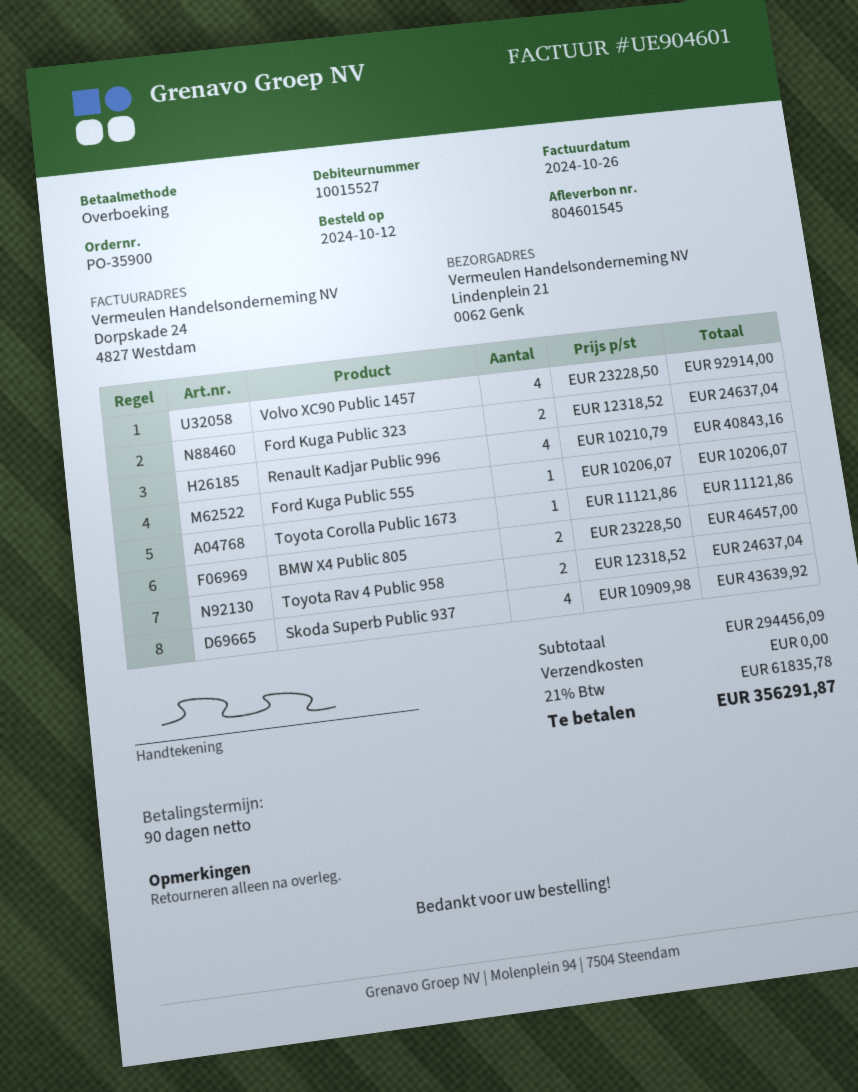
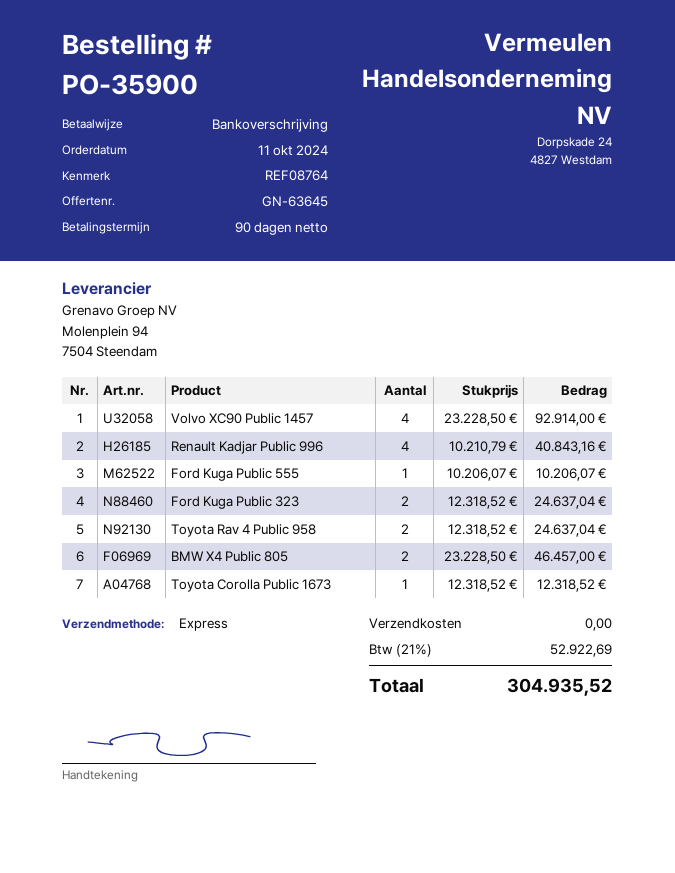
order date: 2024-10-12 -> 2024-10-11
Toyota Corolla Public 1673: 1 x 11121.86 = 11121.86 -> 1 x 12318.52 = 12318.52
Skoda Superb Public 937: 4 x 10909.98 = 43639.92 -> none
tax: 21% = 61835.78 -> 21% = 52922.69
total: 356291.87 -> 304935.52

